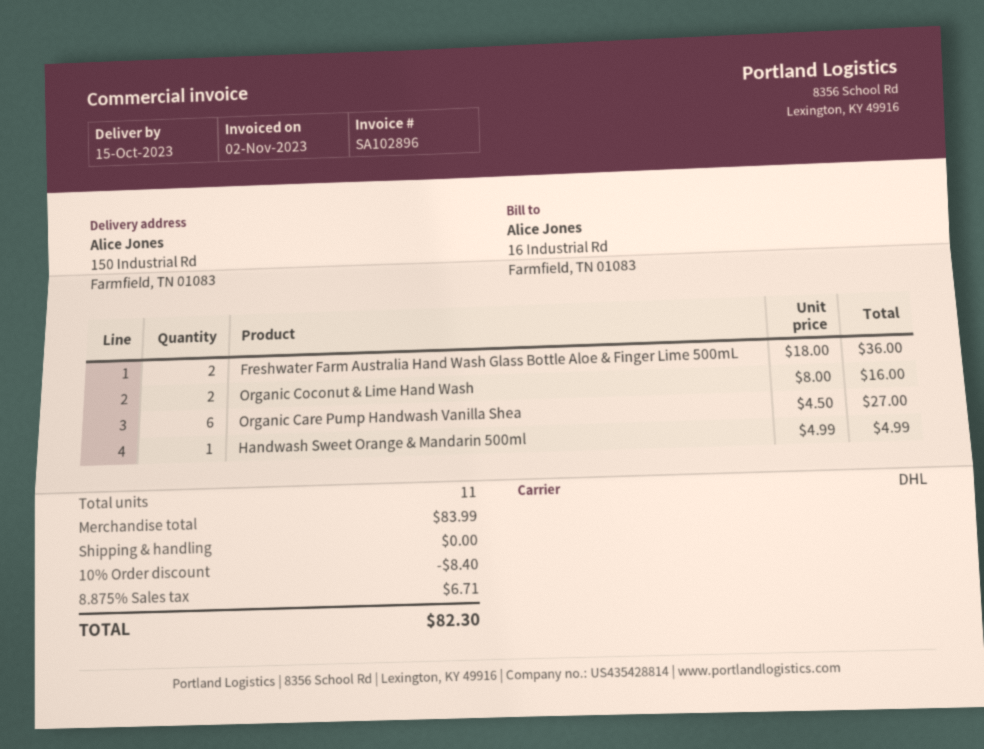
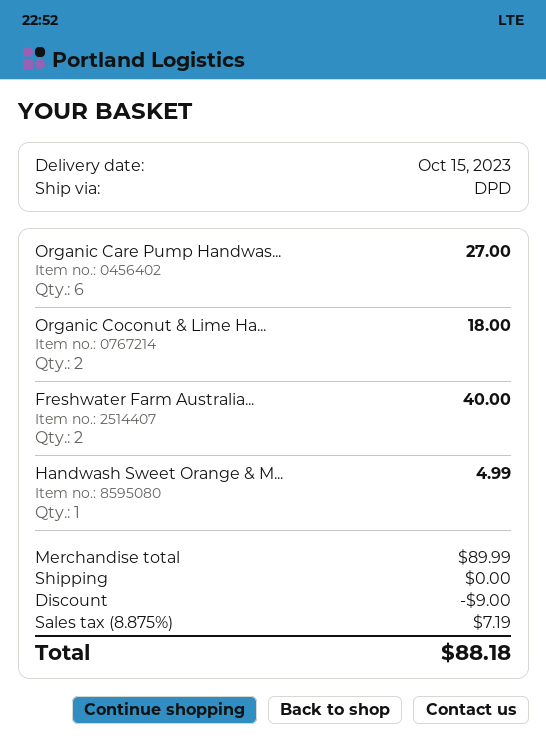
shipping method: DHL -> DPD
Freshwater Farm Australia Hand Wash Glass Bottle Aloe & Finger Lime 500mL: 2 for 36.00 -> 2 for 40.00
Organic Coconut & Lime Hand Wash: 2 for 16.00 -> 2 for 18.00
subtotal: 83.99 -> 89.99
discount: 8.40 -> 9.00
tax: 8.875% = 6.71 -> 8.875% = 7.19
total: 82.30 -> 88.18

